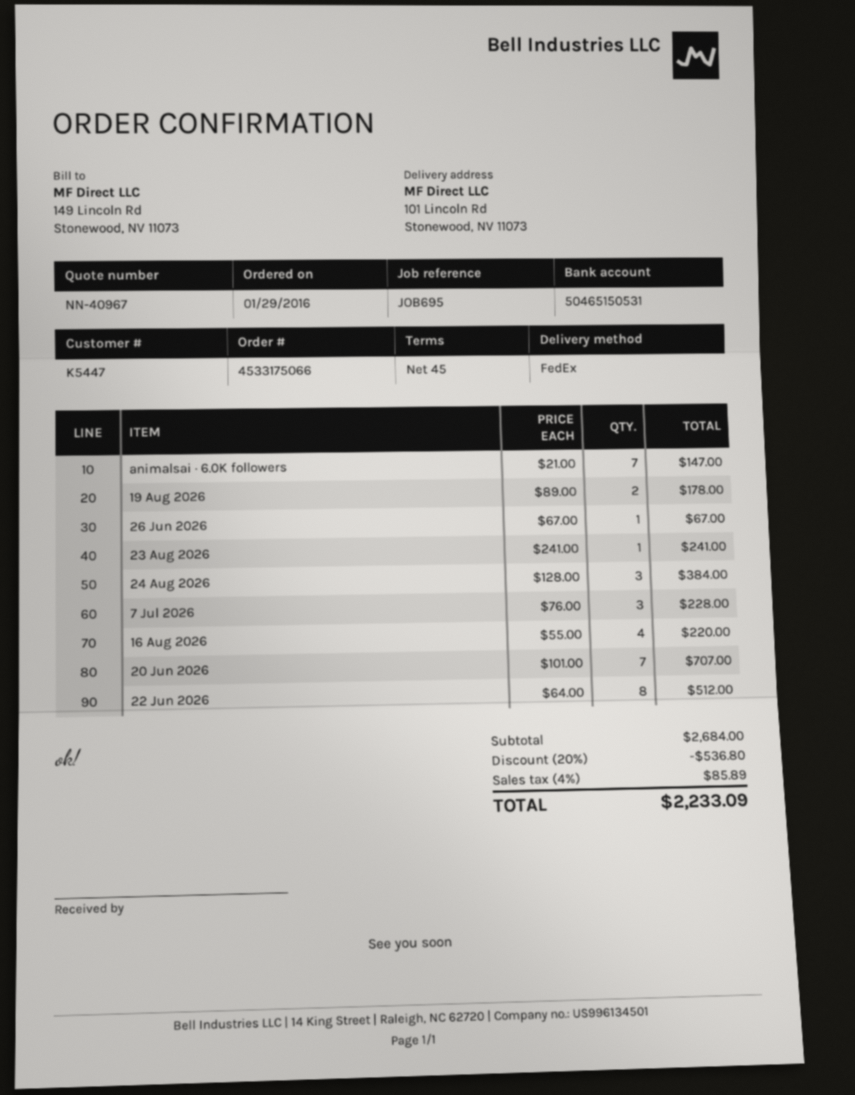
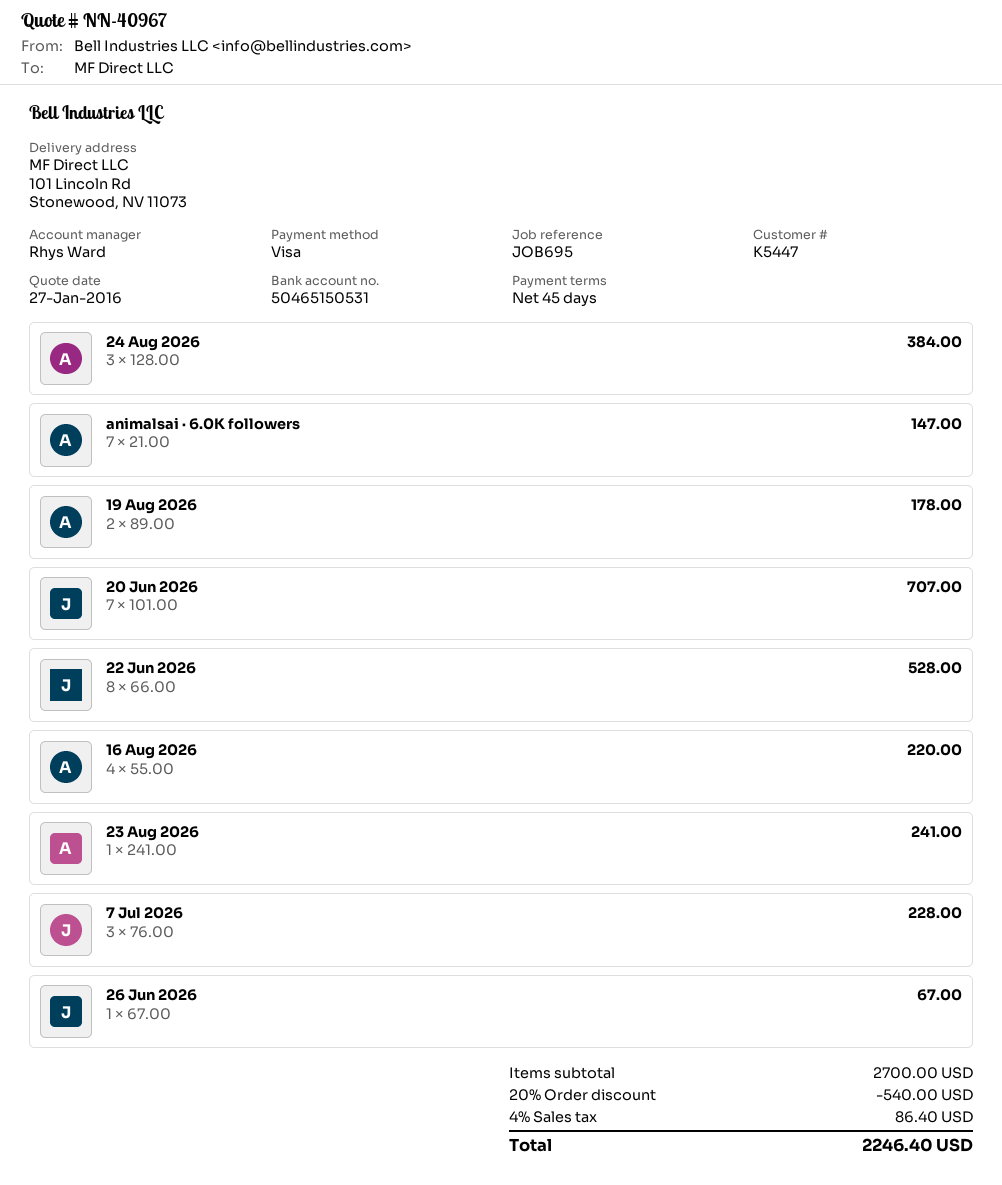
22 Jun 2026: 8 x 64.00 = 512.00 -> 8 x 66.00 = 528.00
subtotal: 2684.00 -> 2700.00
discount: 20% = 536.80 -> 20% = 540.00
tax: 4% = 85.89 -> 4% = 86.40
total: 2233.09 -> 2246.40

